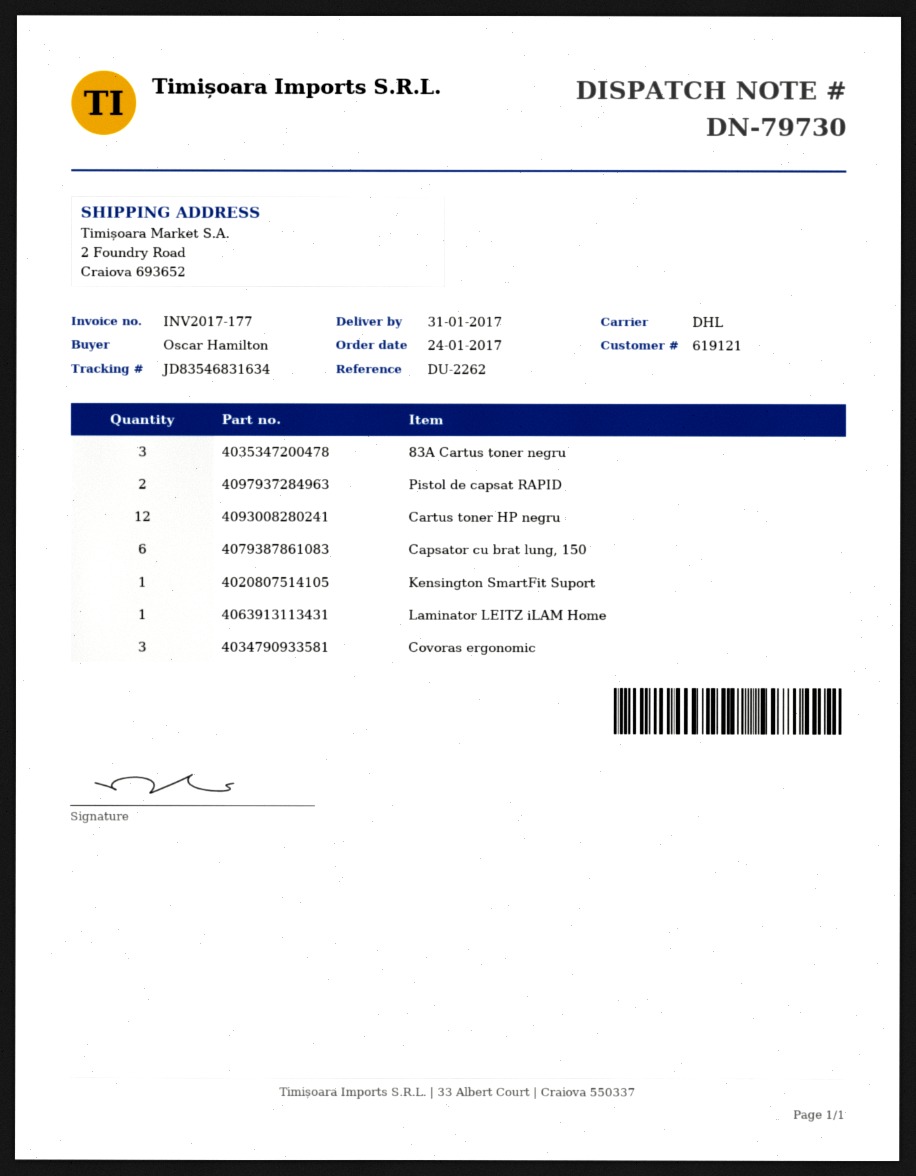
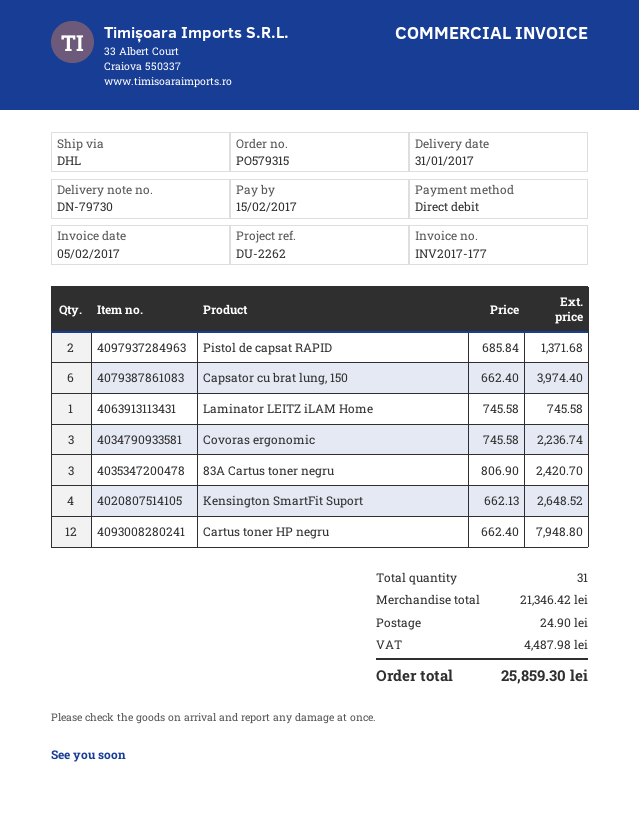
Kensington SmartFit Suport: 1 -> 4

